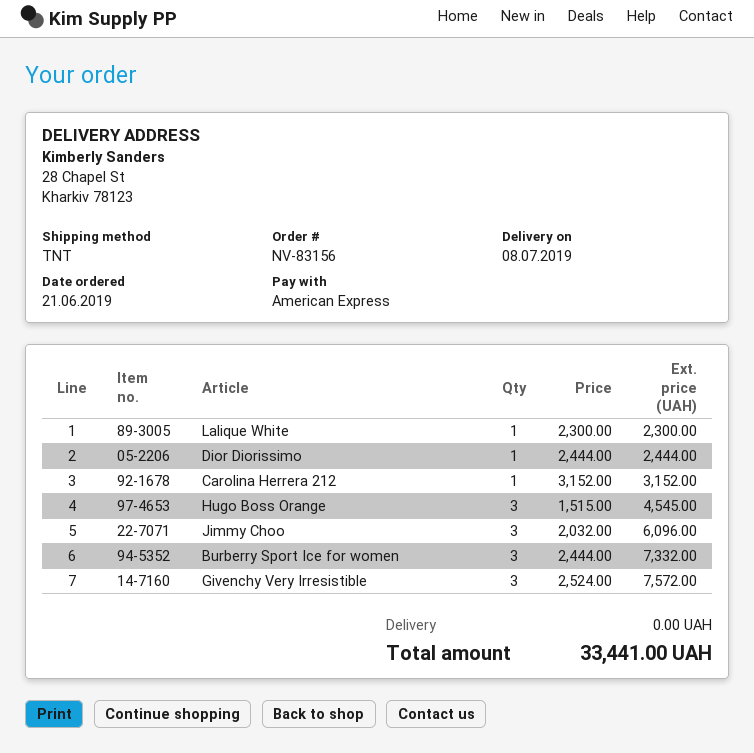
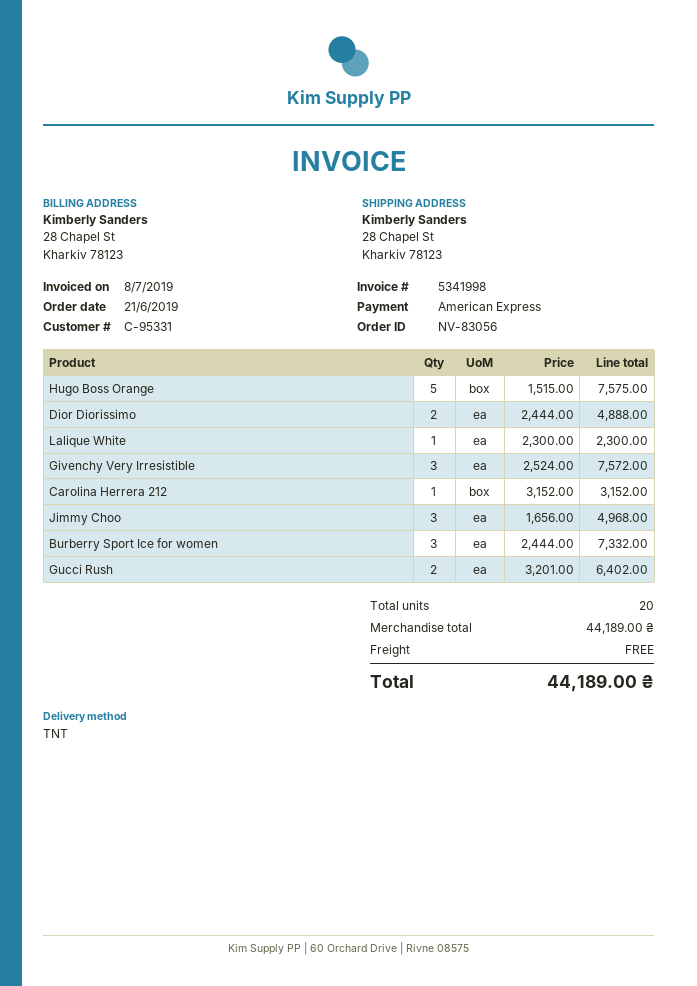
order number: NV-83156 -> NV-83056
Dior Diorissimo: 1 x 2444.00 = 2444.00 -> 2 x 2444.00 = 4888.00
Hugo Boss Orange: 3 x 1515.00 = 4545.00 -> 5 x 1515.00 = 7575.00
Jimmy Choo: 3 x 2032.00 = 6096.00 -> 3 x 1656.00 = 4968.00
Gucci Rush: none -> 2 x 3201.00 = 6402.00
total: 33441.00 -> 44189.00

